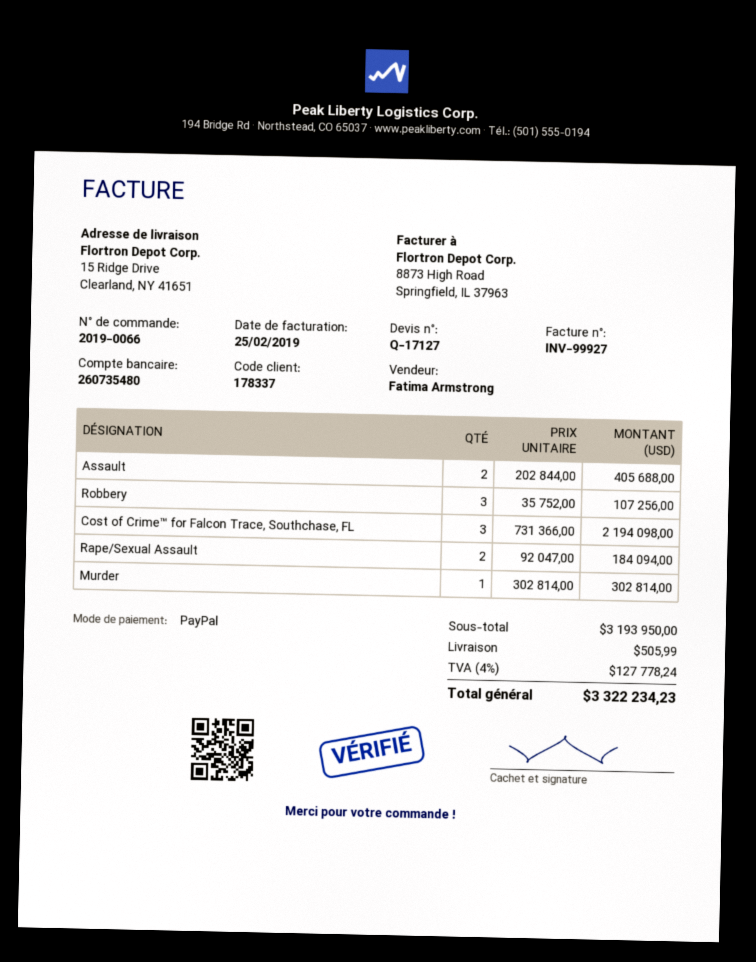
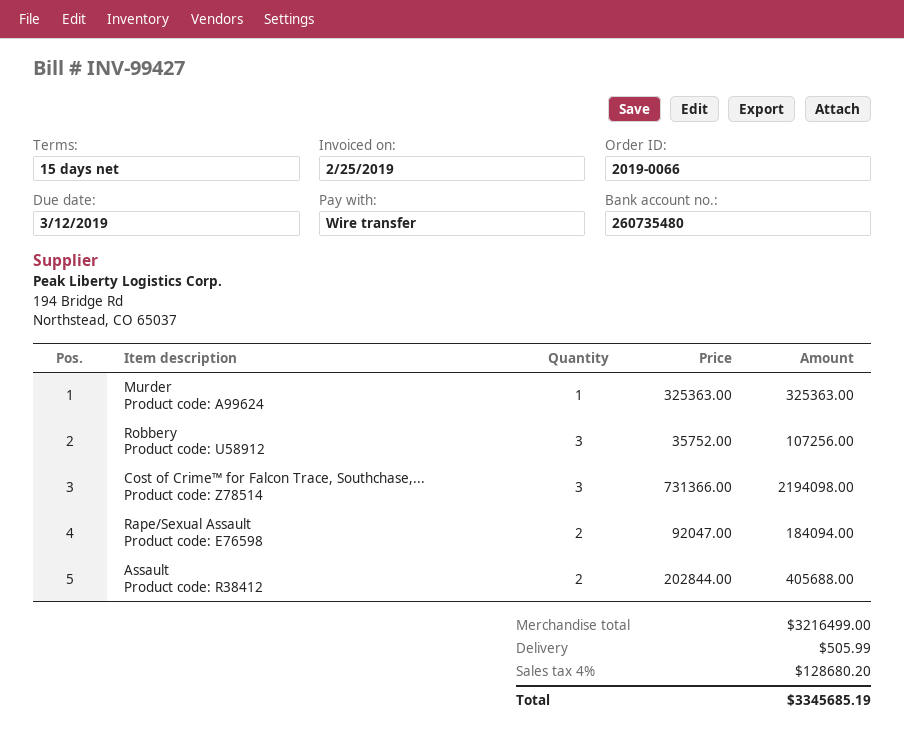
invoice number: INV-99927 -> INV-99427
payment method: PayPal -> bank transfer
Murder: 1 x 302814.00 = 302814.00 -> 1 x 325363.00 = 325363.00
subtotal: 3193950.00 -> 3216499.00
tax: 4% = 127778.24 -> 4% = 128680.20
total: 3322234.23 -> 3345685.19

